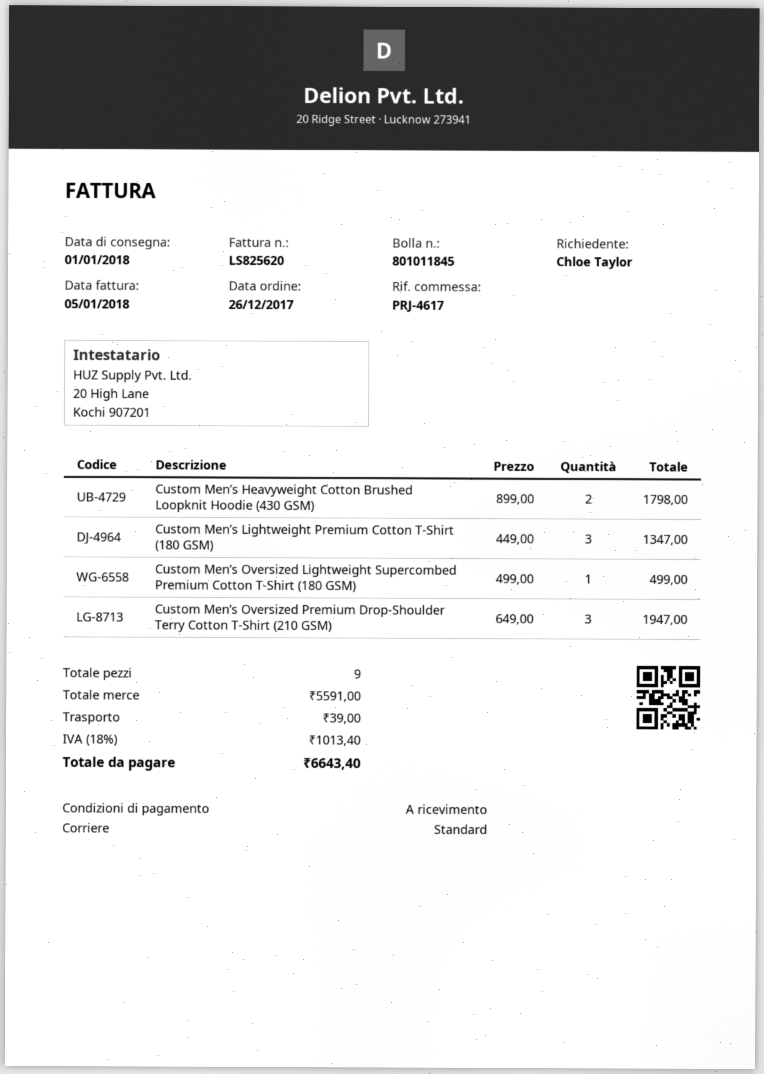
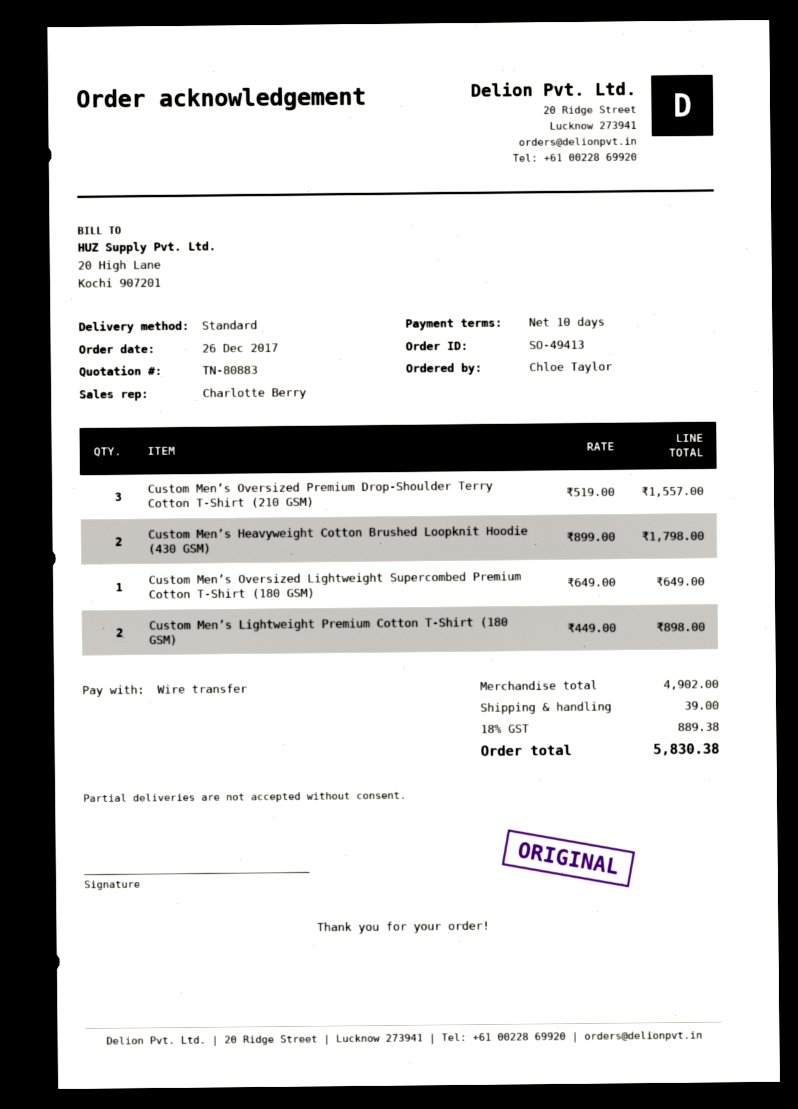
payment terms: on receipt -> 10 days
Custom Men’s Lightweight Premium Cotton T-Shirt (180 GSM): 3 x 449.00 = 1347.00 -> 2 x 449.00 = 898.00
Custom Men’s Oversized Lightweight Supercombed Premium Cotton T-Shirt (180 GSM): 1 x 499.00 = 499.00 -> 1 x 649.00 = 649.00
Custom Men’s Oversized Premium Drop-Shoulder Terry Cotton T-Shirt (210 GSM): 3 x 649.00 = 1947.00 -> 3 x 519.00 = 1557.00
subtotal: 5591.00 -> 4902.00
tax: 18% = 1013.40 -> 18% = 889.38
total: 6643.40 -> 5830.38

